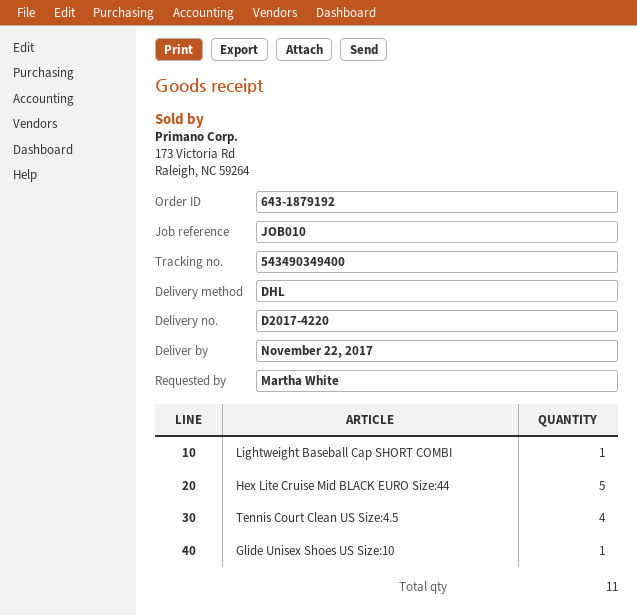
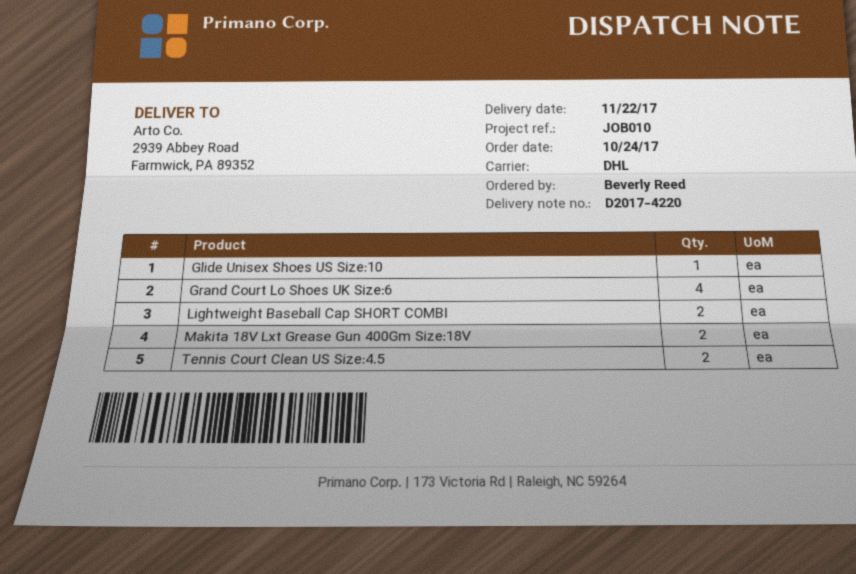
ordered by: Martha White -> Beverly Reed
Lightweight Baseball Cap SHORT COMBI: 1 -> 2
Hex Lite Cruise Mid BLACK EURO Size:44: 5 -> none
Tennis Court Clean US Size:4.5: 4 -> 2
Grand Court Lo Shoes UK Size:6: none -> 4
Makita 18V Lxt Grease Gun 400Gm Size:18V: none -> 2

